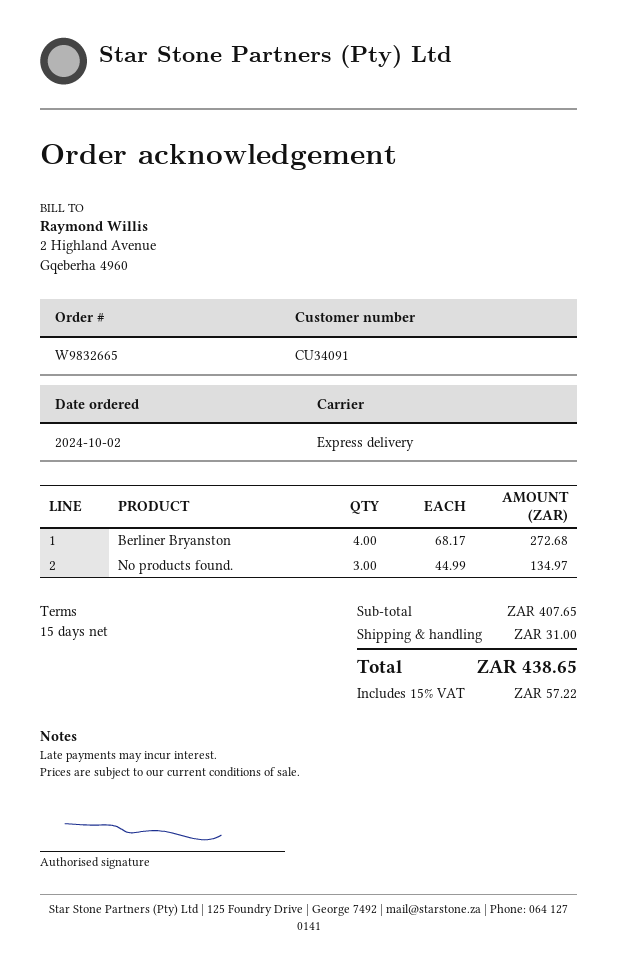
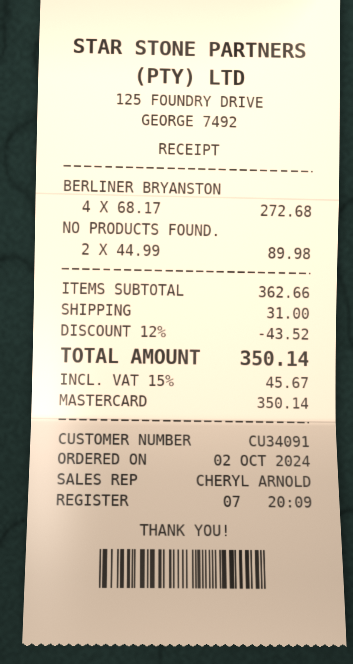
No products found.: 3 x 44.99 = 134.97 -> 2 x 44.99 = 89.98
subtotal: 407.65 -> 362.66
discount: none -> 12% = 43.52
tax: 15% = 57.22 -> 15% = 45.67
total: 438.65 -> 350.14

